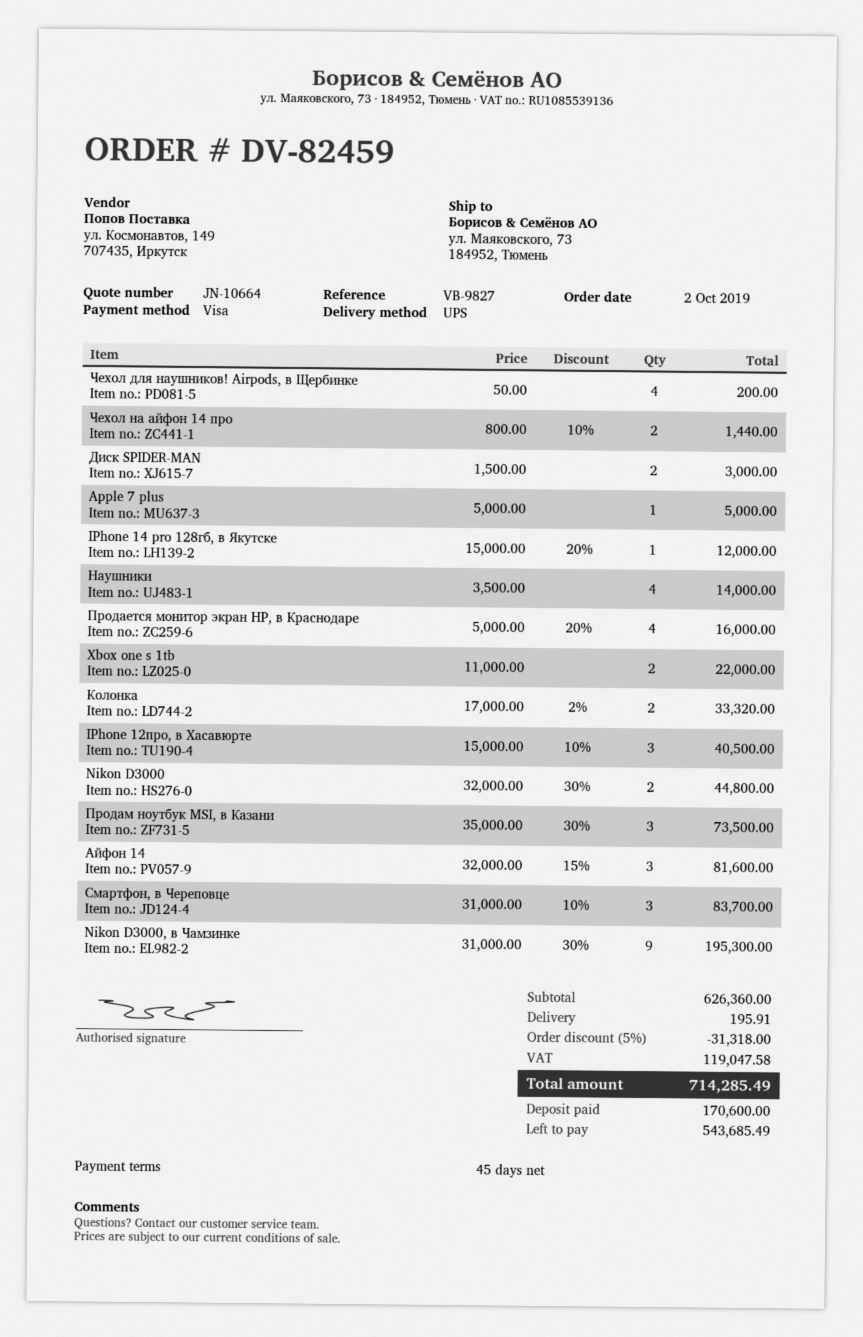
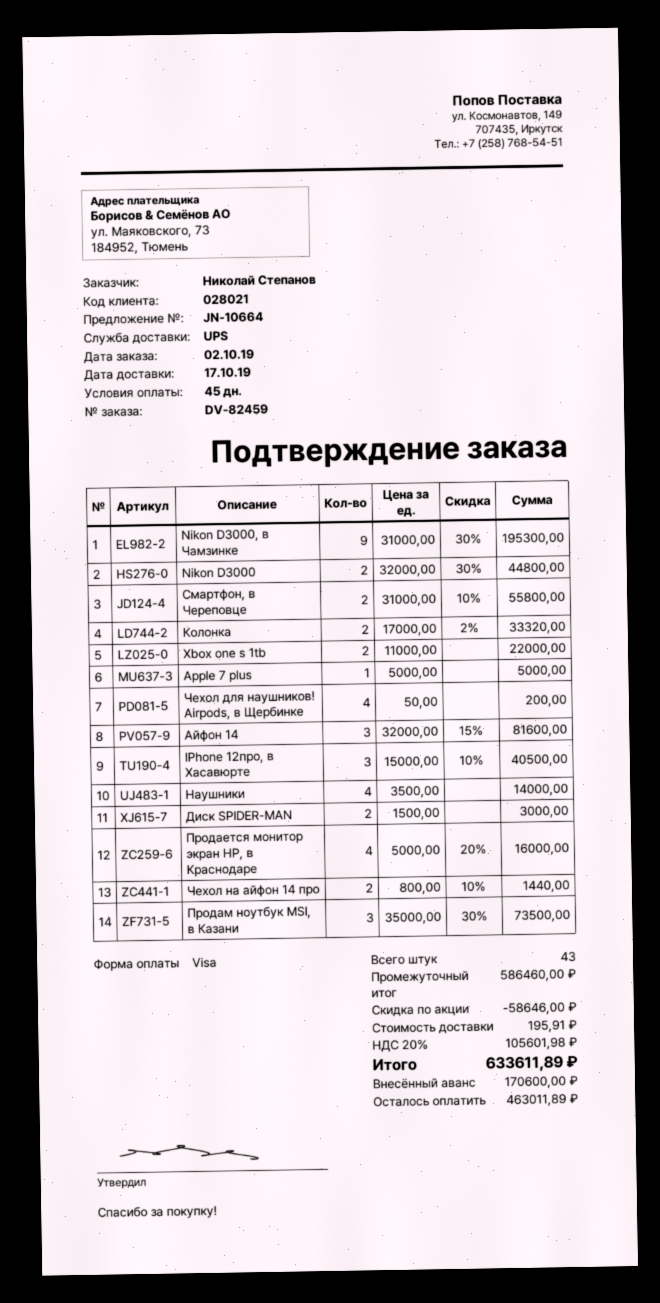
IPhone 14 pro 128гб, в Якутске: 1 x 15000.00 - 20% = 12000.00 -> none
Смартфон, в Череповце: 3 x 31000.00 - 10% = 83700.00 -> 2 x 31000.00 - 10% = 55800.00
subtotal: 626360.00 -> 586460.00
discount: 31318.00 -> 58646.00
tax: 119047.58 -> 105601.98
total: 714285.49 -> 633611.89
balance: 543685.49 -> 463011.89

